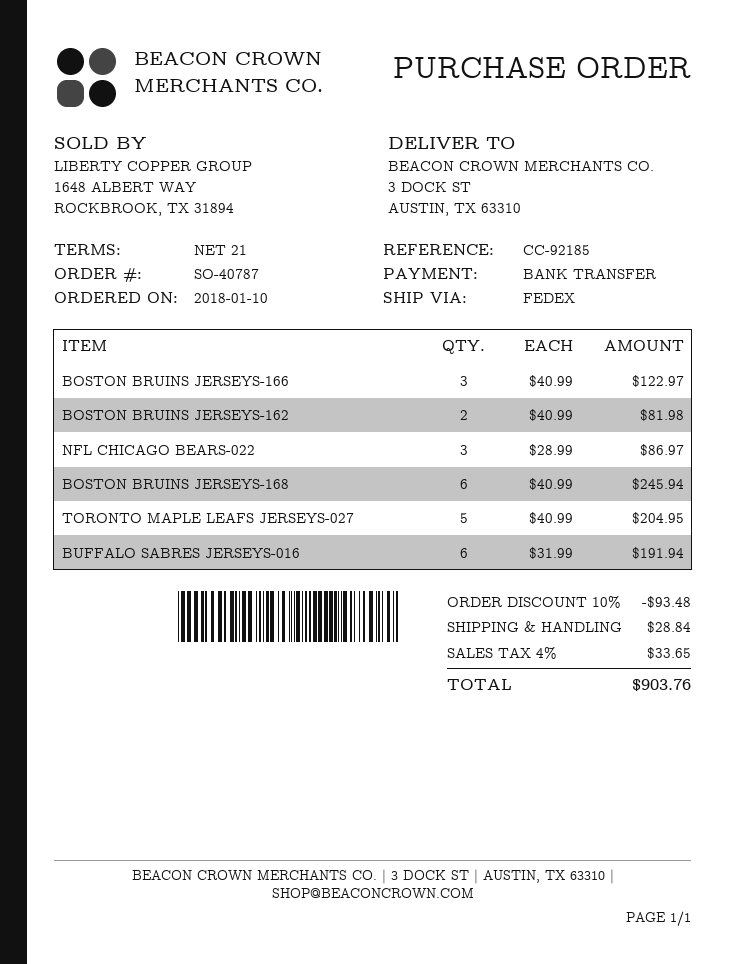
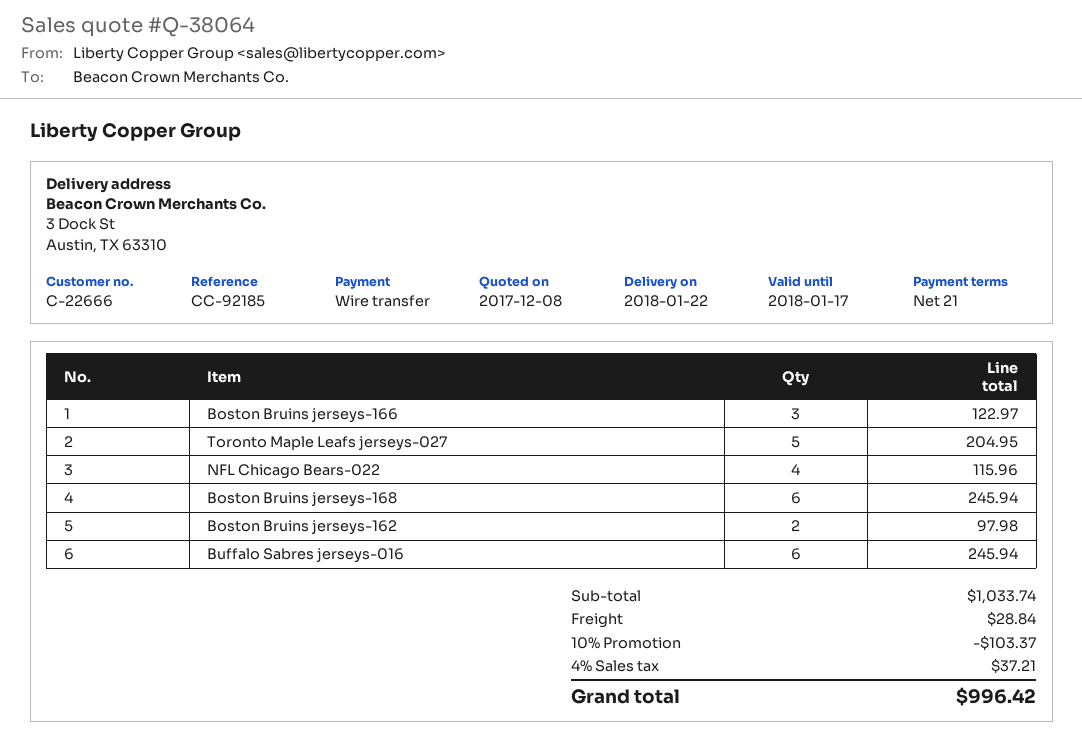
BOSTON BRUINS JERSEYS-162: 2 for 81.98 -> 2 for 97.98
NFL CHICAGO BEARS-022: 3 for 86.97 -> 4 for 115.96
BUFFALO SABRES JERSEYS-016: 6 for 191.94 -> 6 for 245.94
discount: 10% = 93.48 -> 10% = 103.37
tax: 4% = 33.65 -> 4% = 37.21
total: 903.76 -> 996.42

